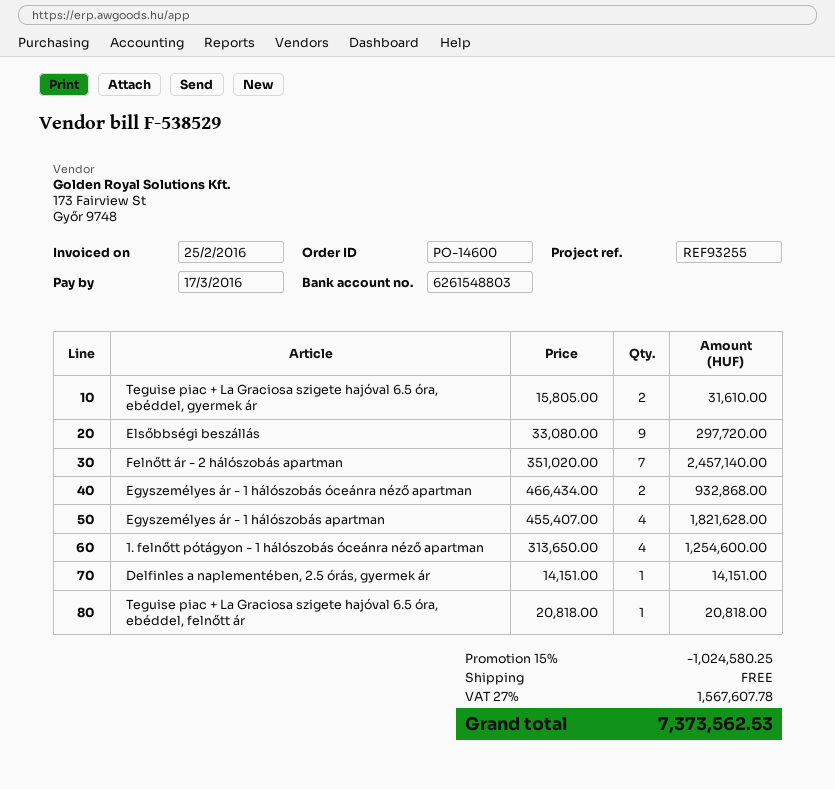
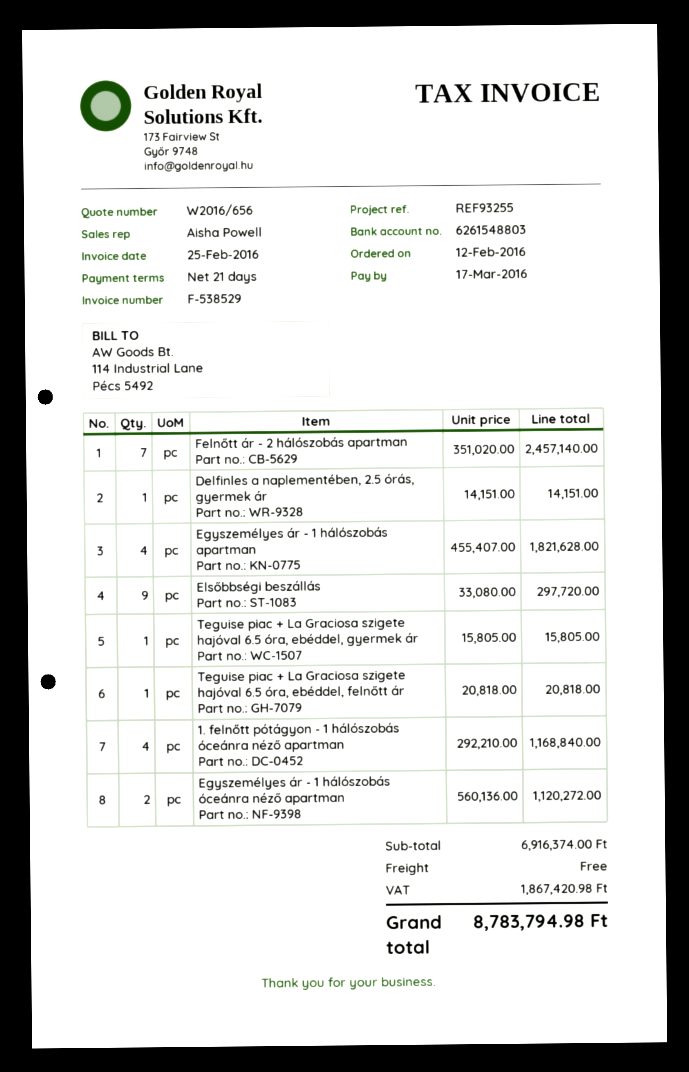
Teguise piac + La Graciosa szigete hajóval 6.5 óra, ebéddel, gyermek ár: 2 x 15805.00 = 31610.00 -> 1 x 15805.00 = 15805.00
Egyszemélyes ár - 1 hálószobás óceánra néző apartman: 2 x 466434.00 = 932868.00 -> 2 x 560136.00 = 1120272.00
1. felnőtt pótágyon - 1 hálószobás óceánra néző apartman: 4 x 313650.00 = 1254600.00 -> 4 x 292210.00 = 1168840.00
discount: 15% = 1024580.25 -> none
tax: 1567607.78 -> 1867420.98
total: 7373562.53 -> 8783794.98

